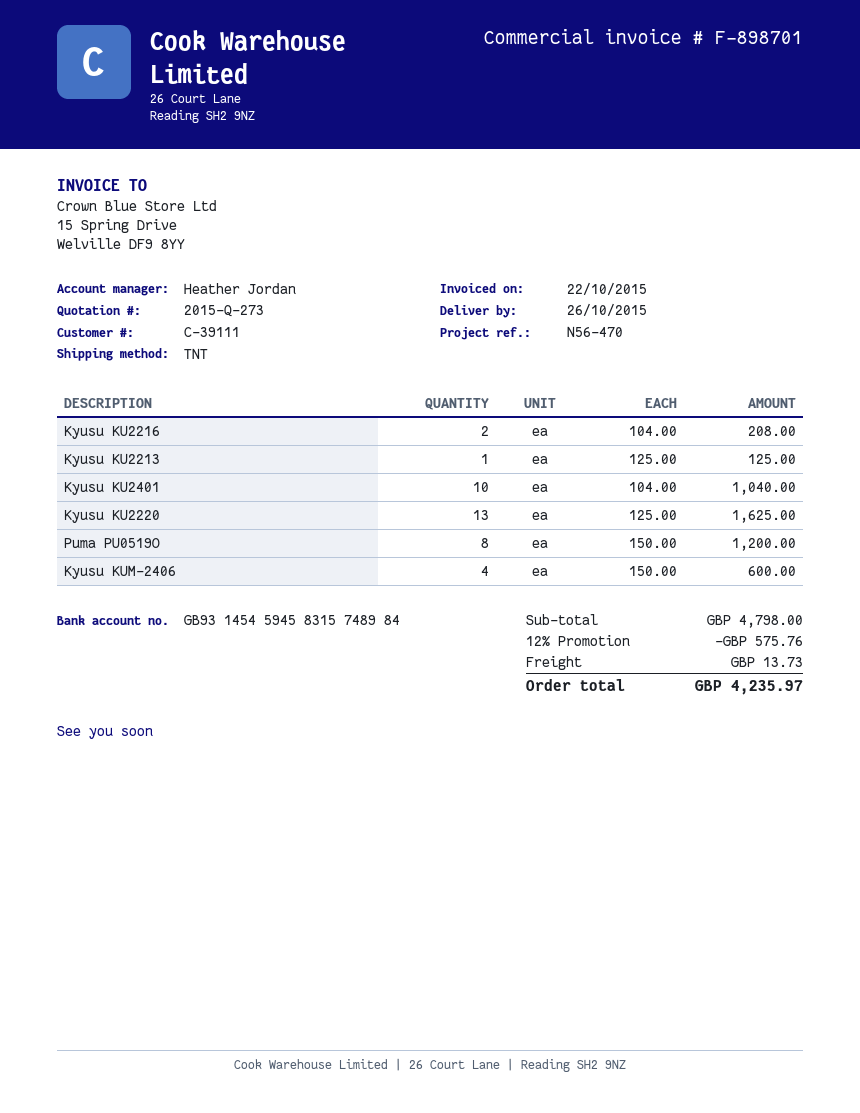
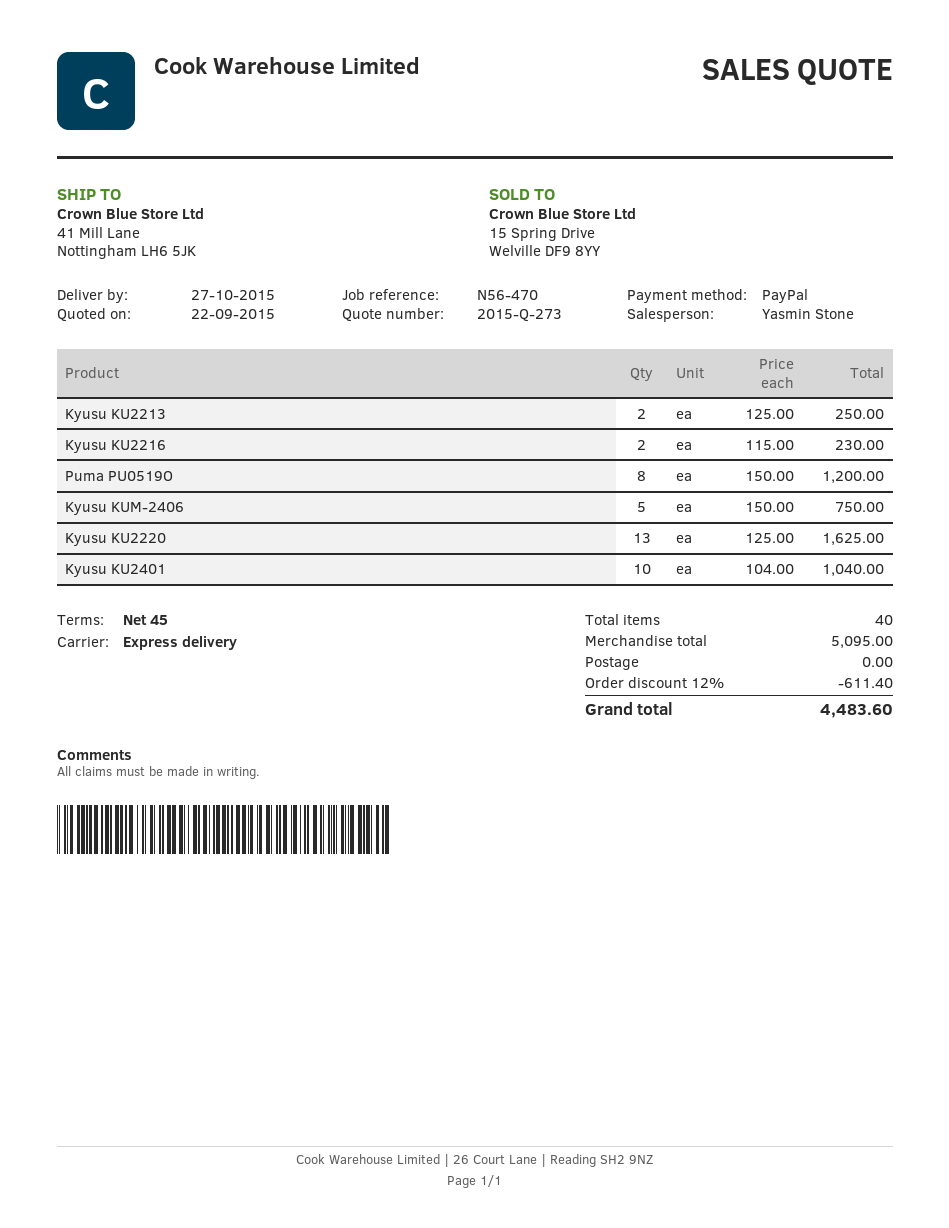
delivery date: 2015-10-26 -> 2015-10-27
sales rep: Heather Jordan -> Yasmin Stone
shipping method: TNT -> express
Kyusu KU2216: 2 x 104.00 = 208.00 -> 2 x 115.00 = 230.00
Kyusu KU2213: 1 x 125.00 = 125.00 -> 2 x 125.00 = 250.00
Kyusu KUM-2406: 4 x 150.00 = 600.00 -> 5 x 150.00 = 750.00
subtotal: 4798.00 -> 5095.00
discount: 12% = 575.76 -> 12% = 611.40
shipping: 13.73 -> 0.00
total: 4235.97 -> 4483.60

